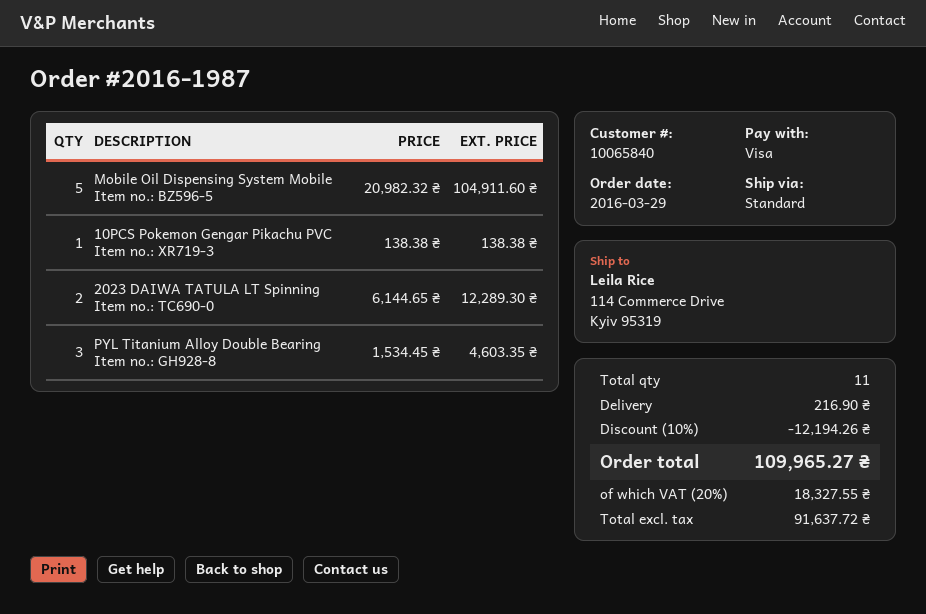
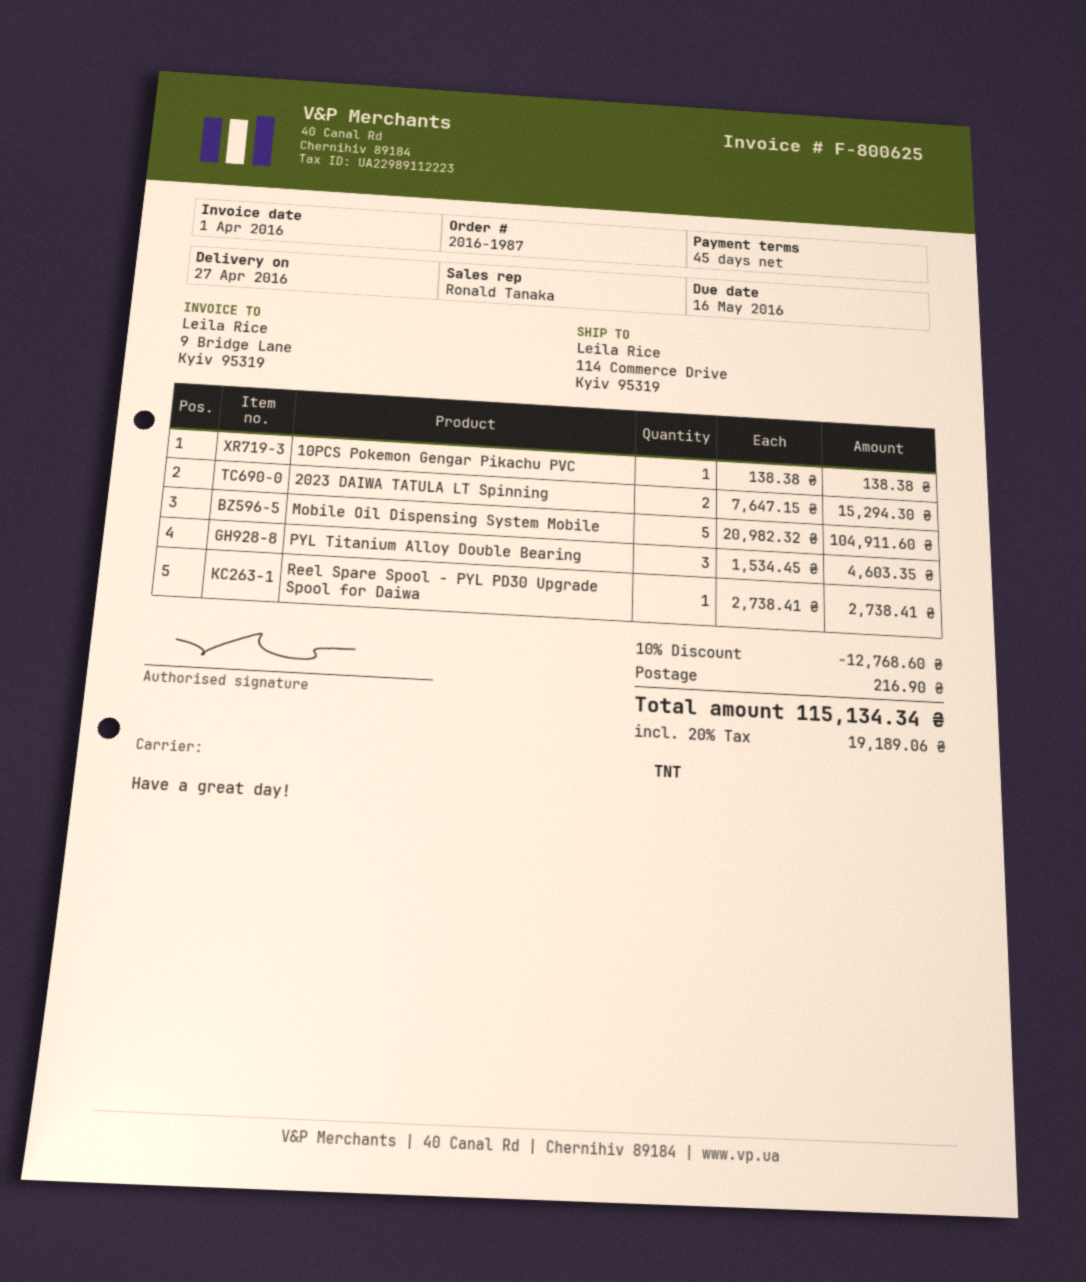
shipping method: standard -> TNT
2023 DAIWA TATULA LT Spinning: 2 x 6144.65 = 12289.30 -> 2 x 7647.15 = 15294.30
Reel Spare Spool - PYL PD30 Upgrade Spool for Daiwa: none -> 1 x 2738.41 = 2738.41
discount: 10% = 12194.26 -> 10% = 12768.60
tax: 20% = 18327.55 -> 20% = 19189.06
total: 109965.27 -> 115134.34

